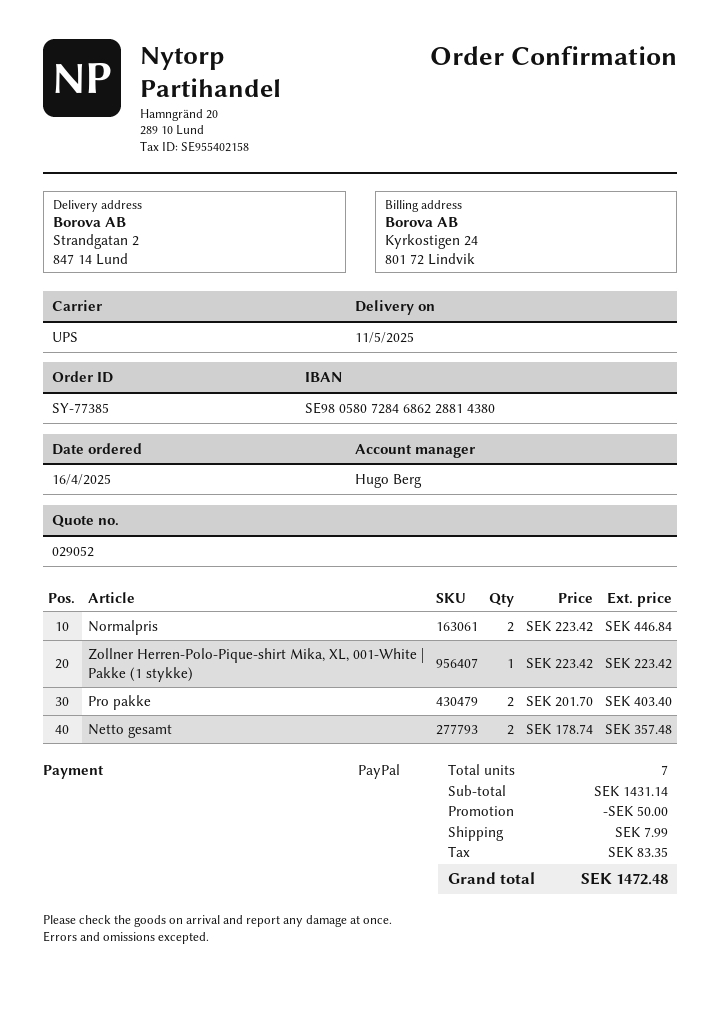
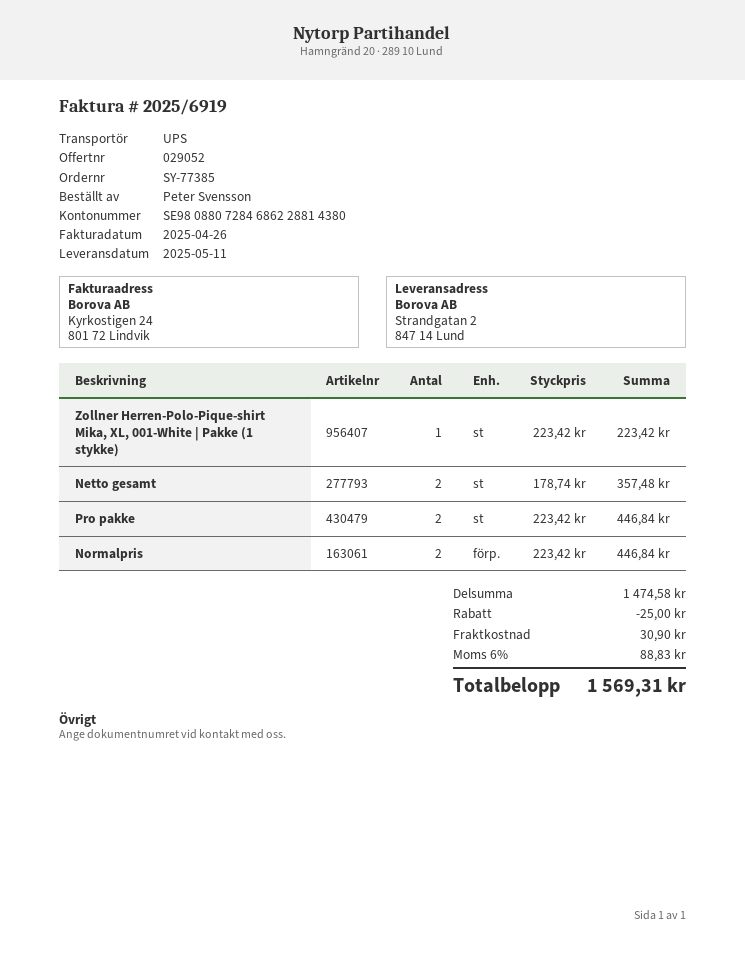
bank account: SE9805807284686228814380 -> SE9808807284686228814380
Pro pakke: 2 x 201.70 = 403.40 -> 2 x 223.42 = 446.84
subtotal: 1431.14 -> 1474.58
discount: 50.00 -> 25.00
shipping: 7.99 -> 30.90
tax: 83.35 -> 88.83
total: 1472.48 -> 1569.31

